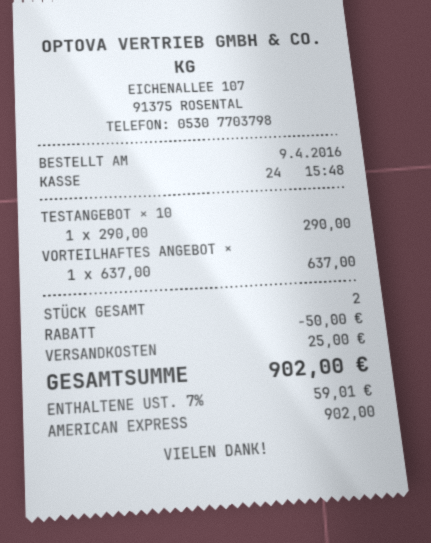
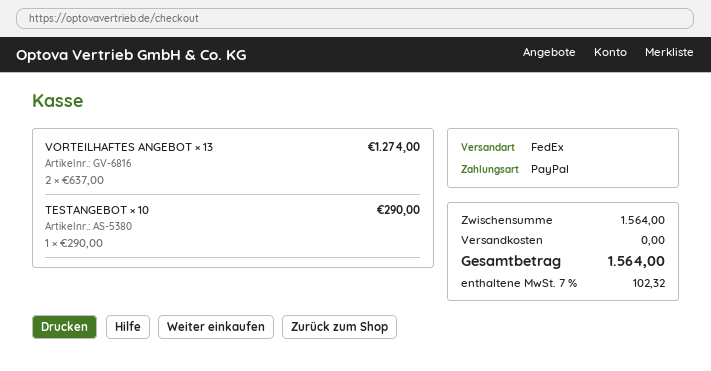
payment method: American Express -> PayPal
VORTEILHAFTES ANGEBOT ×: 1 x 637.00 = 637.00 -> 2 x 637.00 = 1274.00
discount: 50.00 -> none
shipping: 25.00 -> 0.00
tax: 7% = 59.01 -> 7% = 102.32
total: 902.00 -> 1564.00

